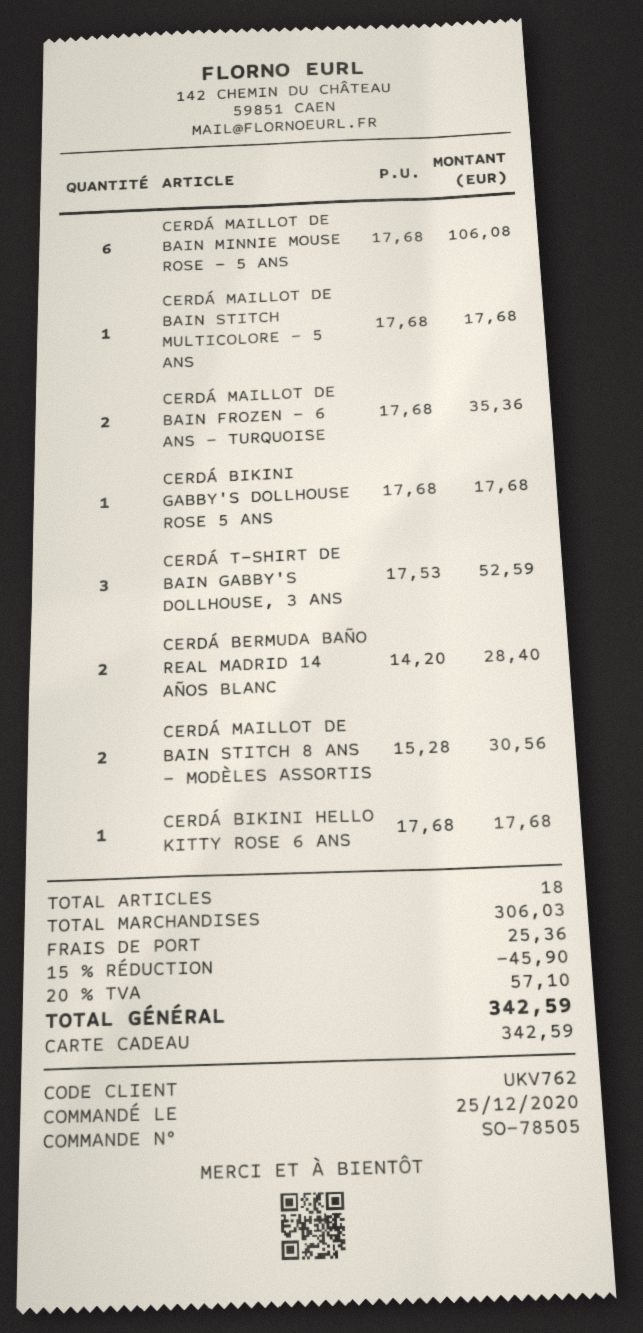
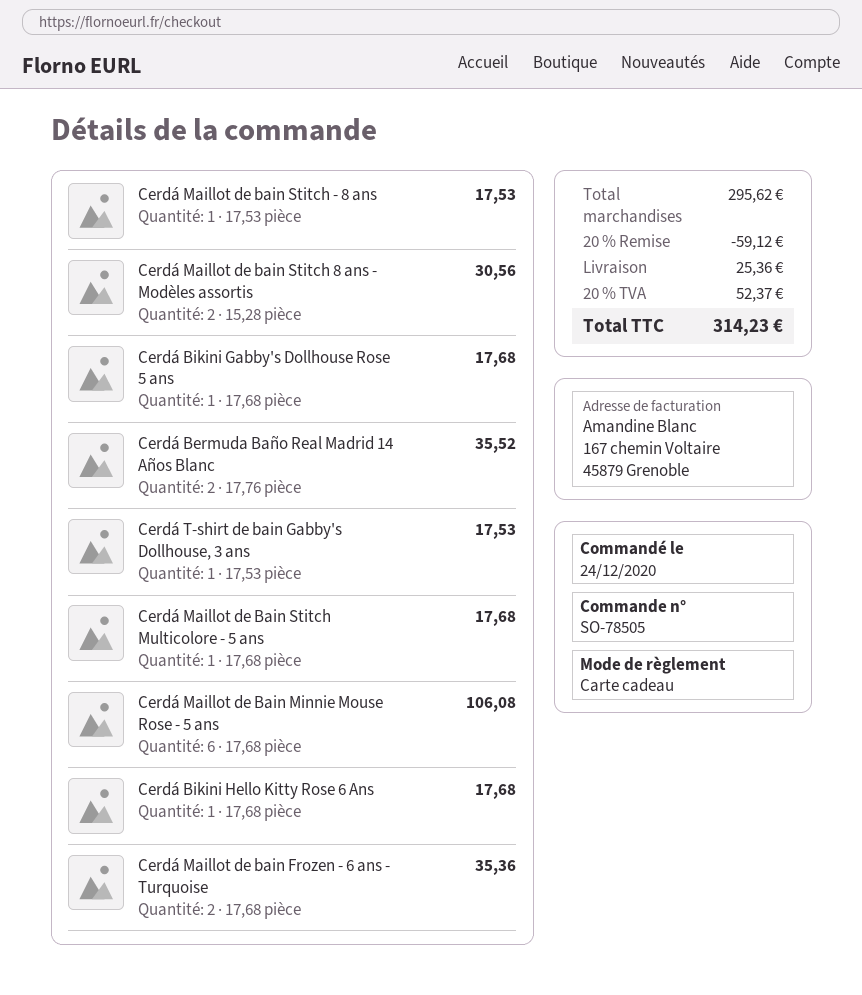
order date: 2020-12-25 -> 2020-12-24
CERDÁ T-SHIRT DE BAIN GABBY'S DOLLHOUSE, 3 ANS: 3 x 17.53 = 52.59 -> 1 x 17.53 = 17.53
CERDÁ BERMUDA BAÑO REAL MADRID 14 AÑOS BLANC: 2 x 14.20 = 28.40 -> 2 x 17.76 = 35.52
Cerdá Maillot de bain Stitch - 8 ans: none -> 1 x 17.53 = 17.53
subtotal: 306.03 -> 295.62
discount: 15% = 45.90 -> 20% = 59.12
tax: 20% = 57.10 -> 20% = 52.37
total: 342.59 -> 314.23

